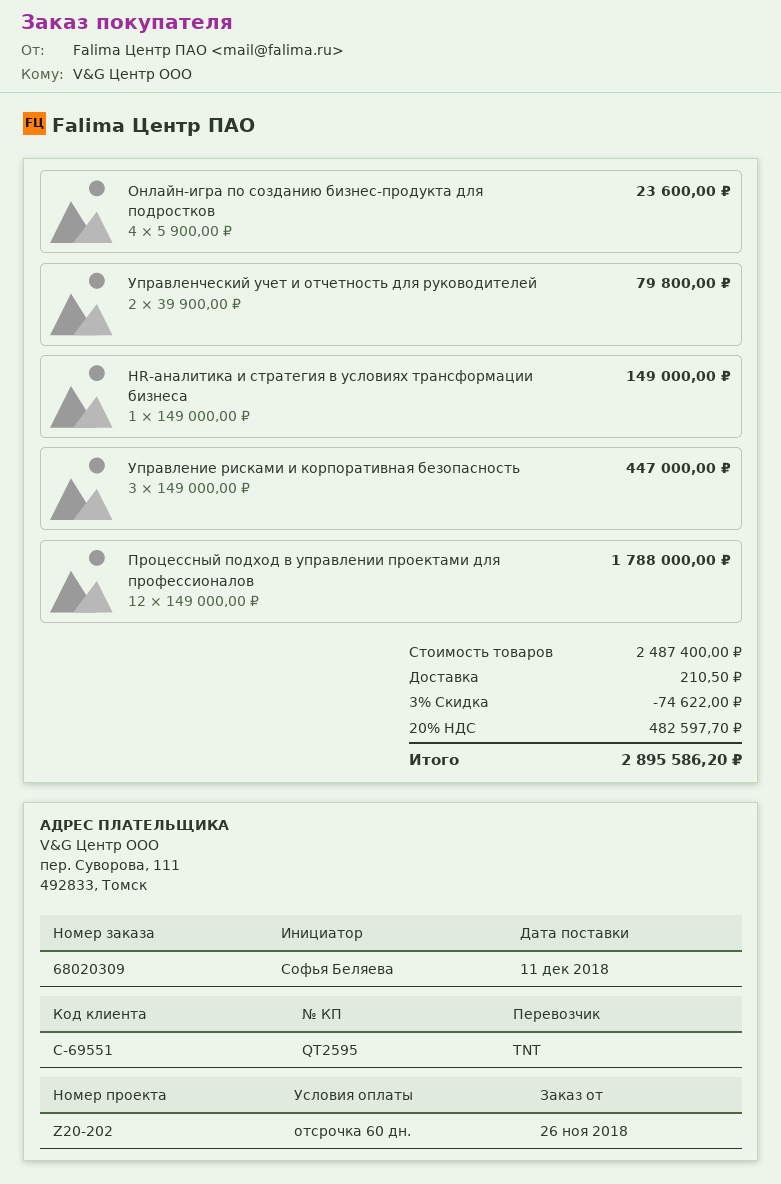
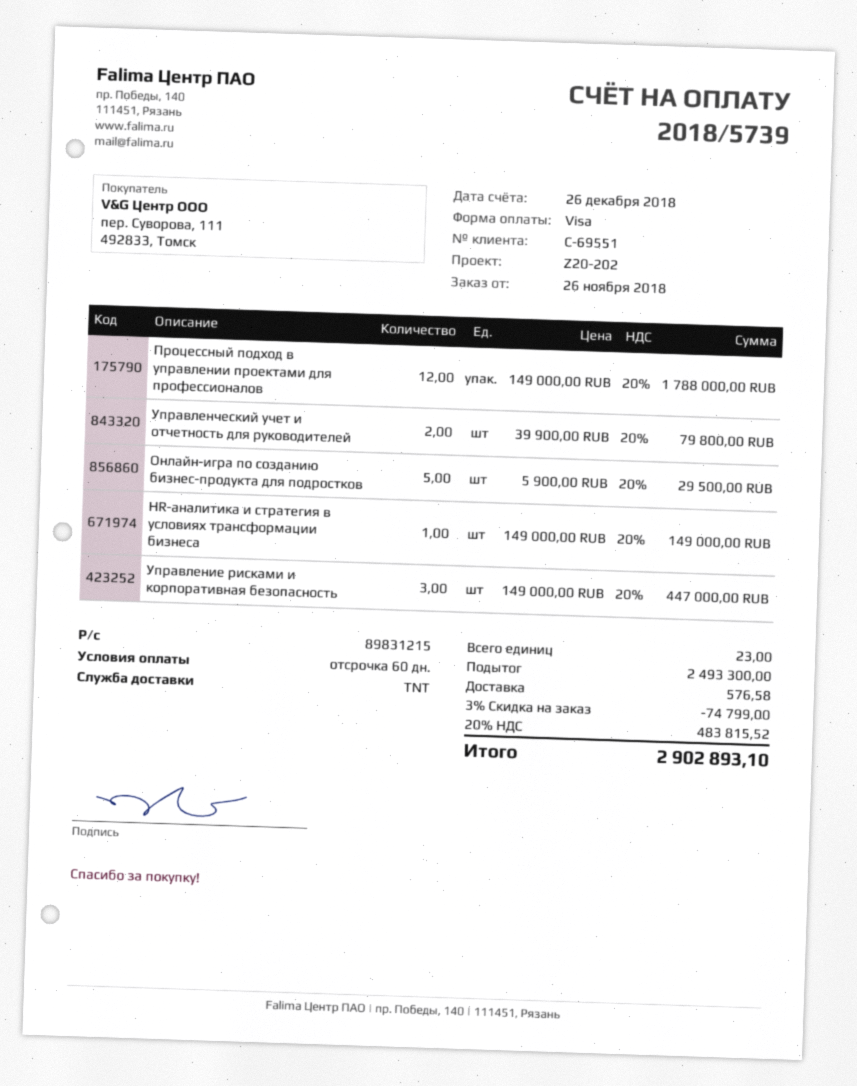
Онлайн-игра по созданию бизнес-продукта для подростков: 4 x 5900.00 = 23600.00 -> 5 x 5900.00 = 29500.00
subtotal: 2487400.00 -> 2493300.00
discount: 3% = 74622.00 -> 3% = 74799.00
shipping: 210.50 -> 576.58
tax: 20% = 482597.70 -> 20% = 483815.52
total: 2895586.20 -> 2902893.10

